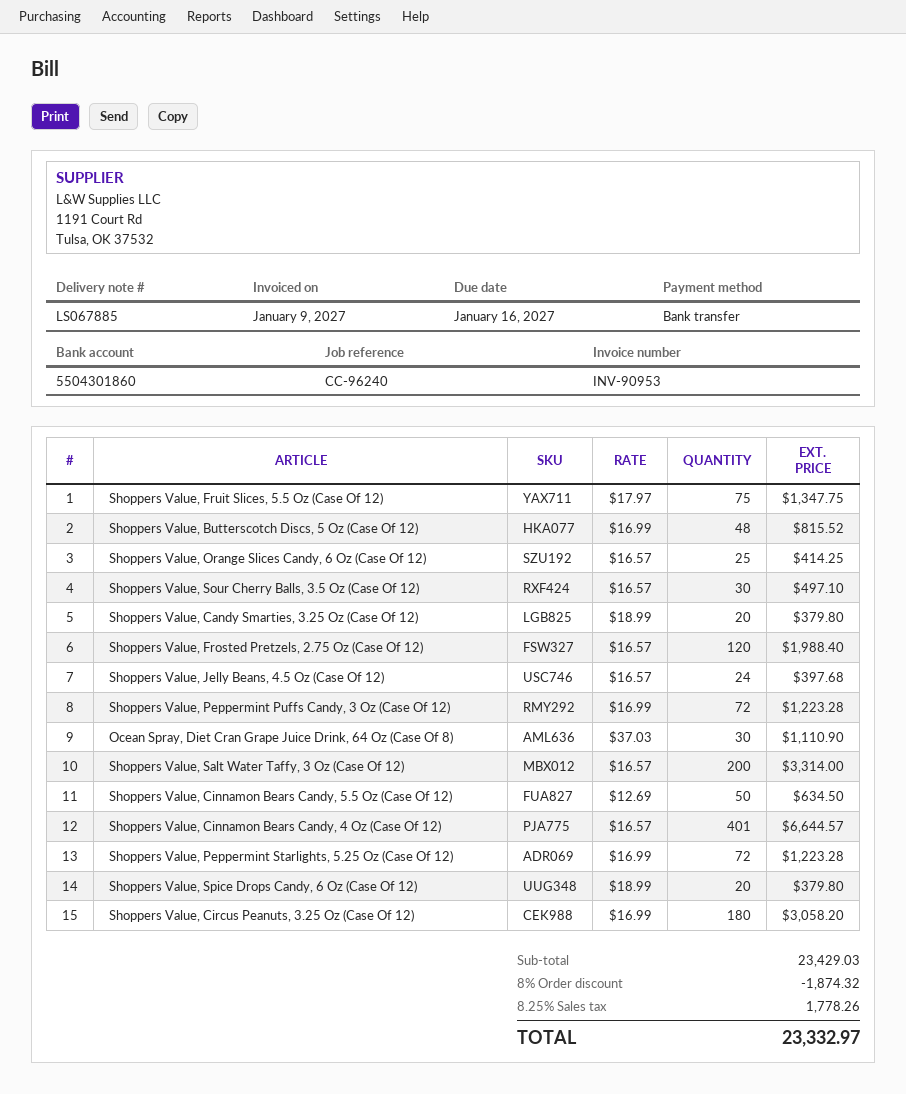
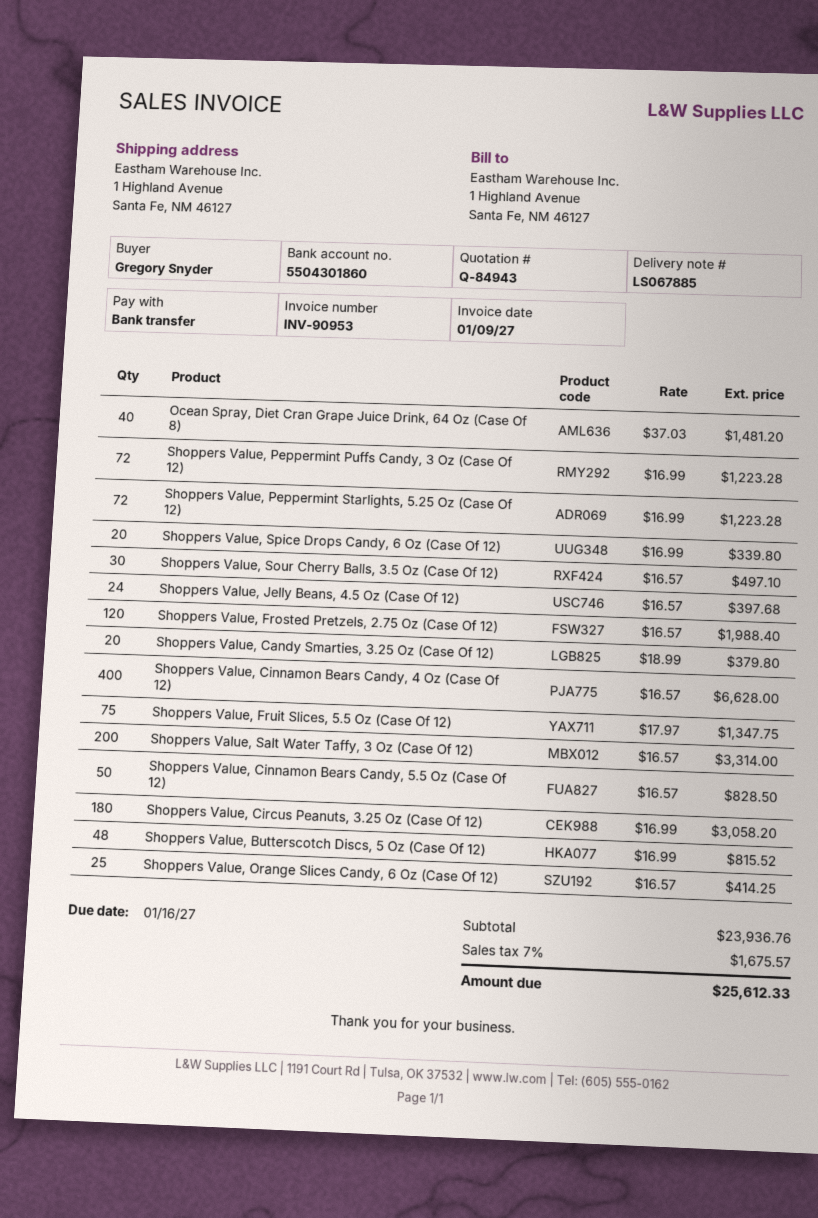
Ocean Spray, Diet Cran Grape Juice Drink, 64 Oz (Case Of 8): 30 x 37.03 = 1110.90 -> 40 x 37.03 = 1481.20
Shoppers Value, Cinnamon Bears Candy, 5.5 Oz (Case Of 12): 50 x 12.69 = 634.50 -> 50 x 16.57 = 828.50
Shoppers Value, Cinnamon Bears Candy, 4 Oz (Case Of 12): 401 x 16.57 = 6644.57 -> 400 x 16.57 = 6628.00
Shoppers Value, Spice Drops Candy, 6 Oz (Case Of 12): 20 x 18.99 = 379.80 -> 20 x 16.99 = 339.80
subtotal: 23429.03 -> 23936.76
discount: 8% = 1874.32 -> none
tax: 8.25% = 1778.26 -> 7% = 1675.57
total: 23332.97 -> 25612.33

